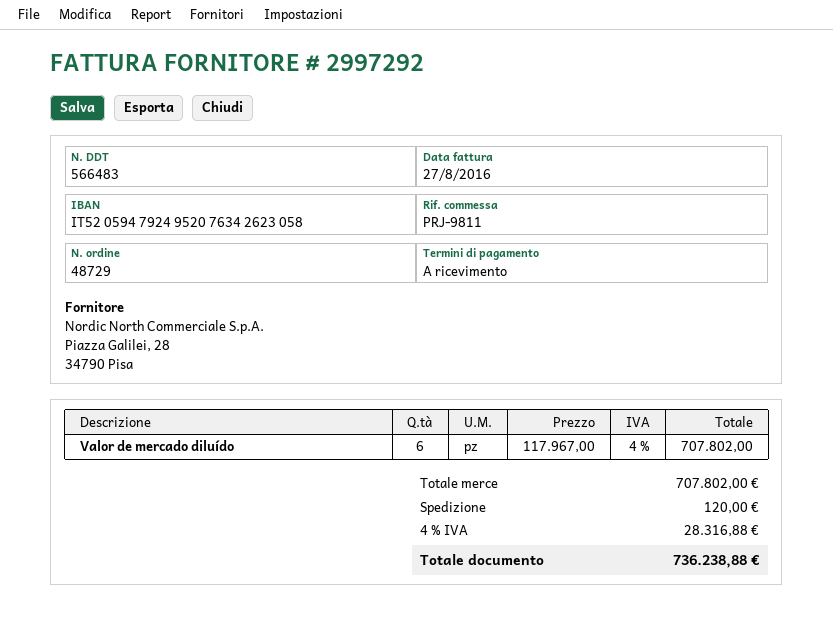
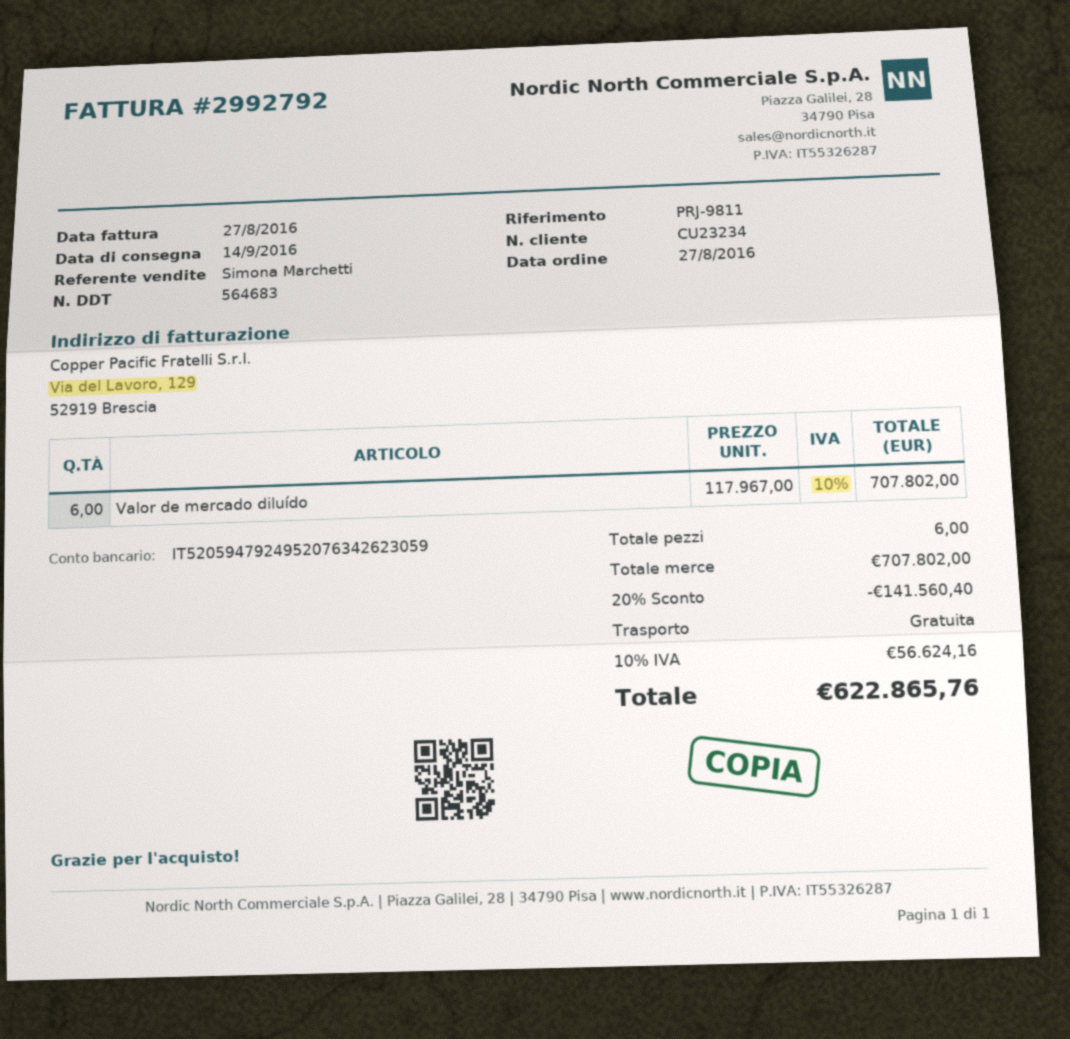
delivery note number: 566483 -> 564683
invoice number: 2997292 -> 2992792
bank account: IT5205947924952076342623058 -> IT5205947924952076342623059
discount: none -> 20% = 141560.40
shipping: 120.00 -> 0.00
tax: 4% = 28316.88 -> 10% = 56624.16
total: 736238.88 -> 622865.76

